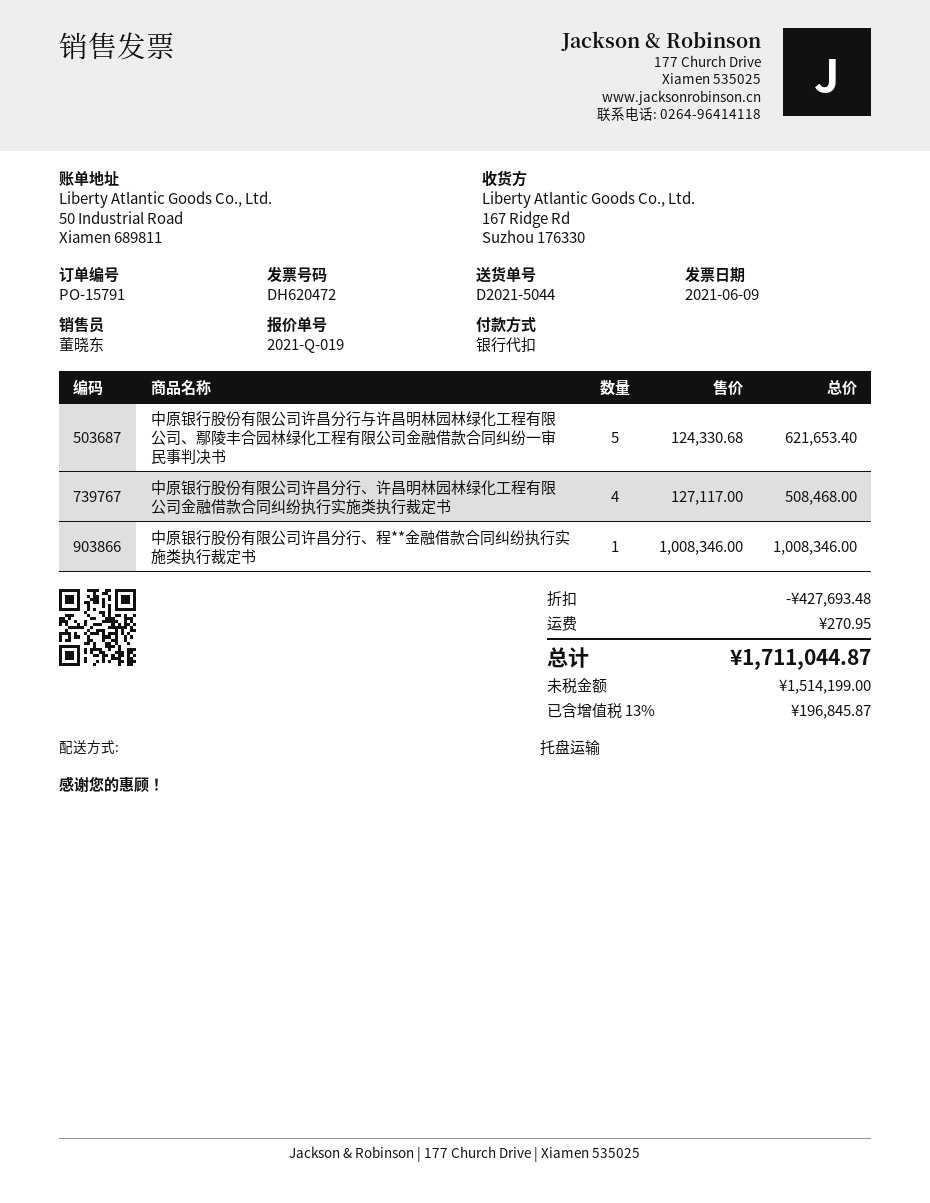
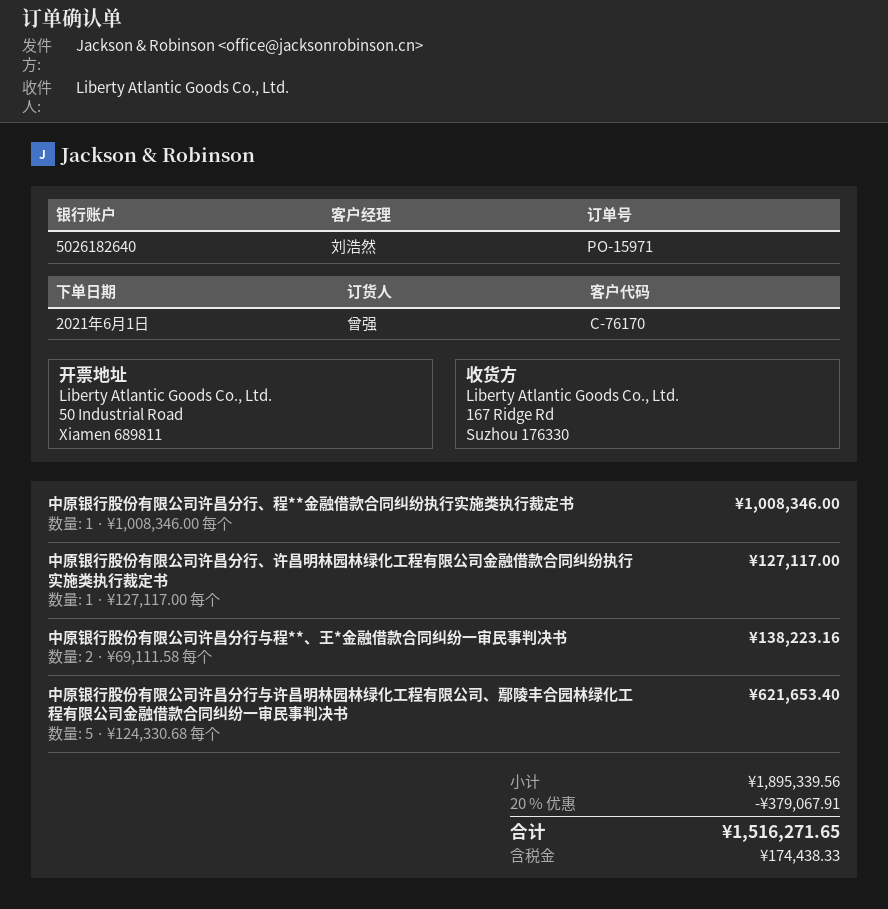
order number: PO-15791 -> PO-15971
sales rep: 董晓东 -> 刘浩然
中原银行股份有限公司许昌分行、许昌明林园林绿化工程有限公司金融借款合同纠纷执行实施类执行裁定书: 4 x 127117.00 = 508468.00 -> 1 x 127117.00 = 127117.00
中原银行股份有限公司许昌分行与程**、王*金融借款合同纠纷一审民事判决书: none -> 2 x 69111.58 = 138223.16
discount: 427693.48 -> 379067.91
shipping: 270.95 -> none
tax: 196845.87 -> 174438.33
total: 1711044.87 -> 1516271.65

